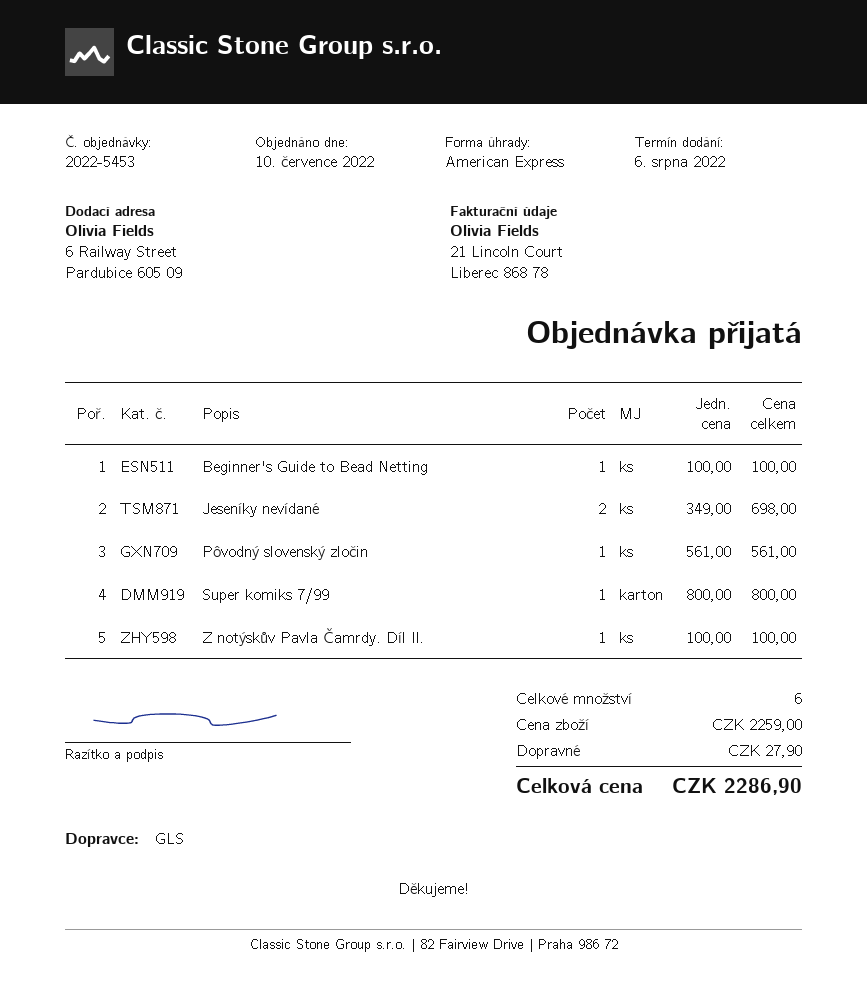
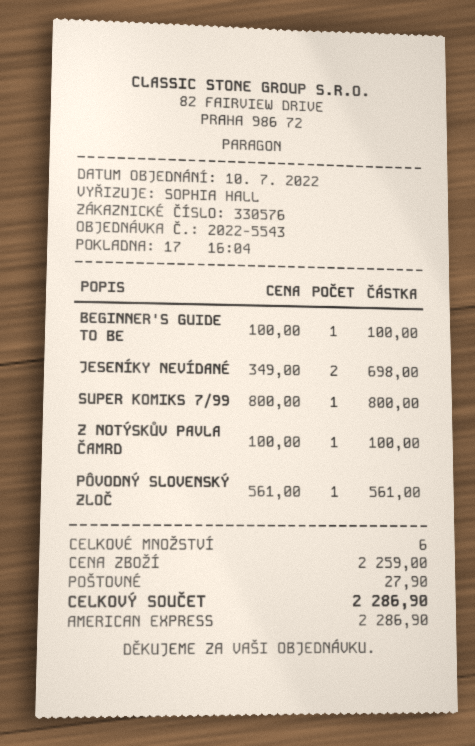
order number: 2022-5453 -> 2022-5543

